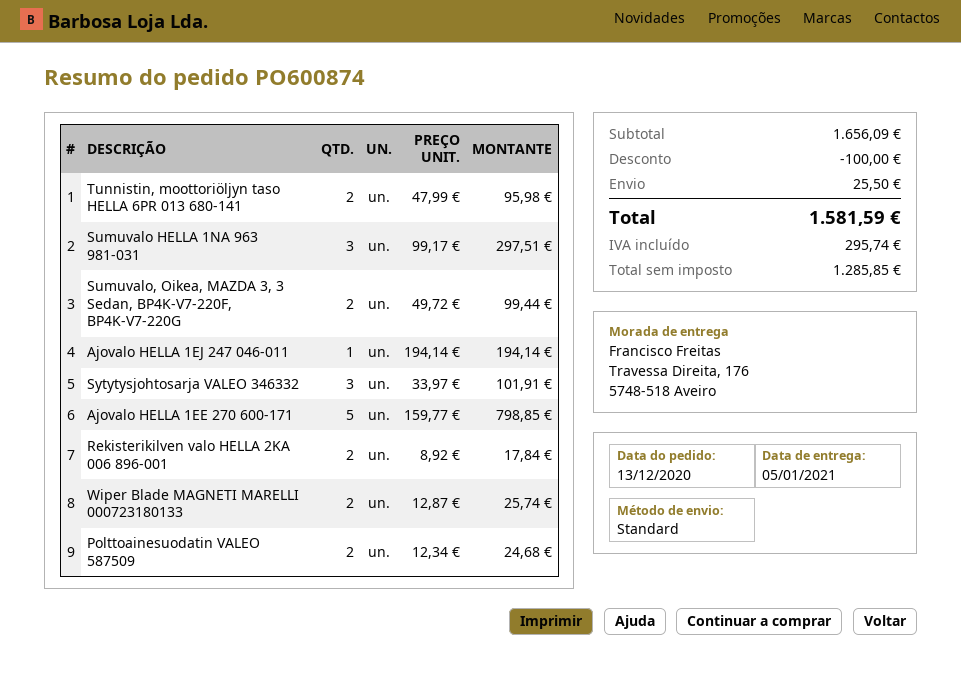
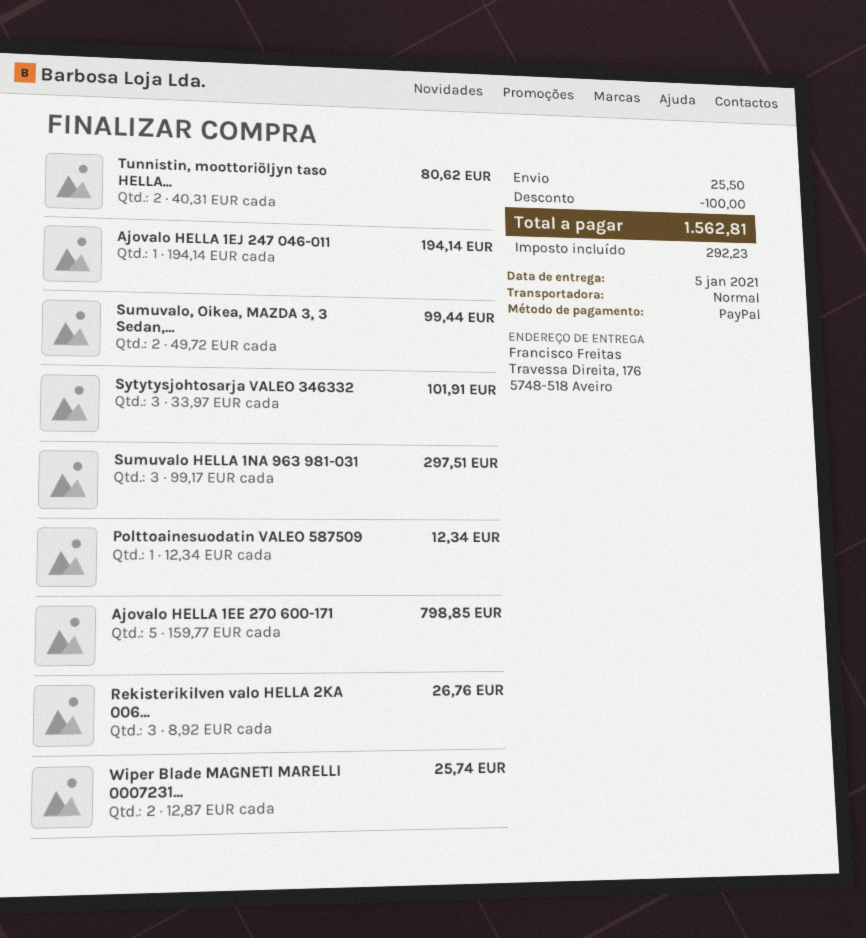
Tunnistin, moottoriöljyn taso HELLA 6PR 013 680-141: 2 x 47.99 = 95.98 -> 2 x 40.31 = 80.62
Rekisterikilven valo HELLA 2KA 006 896-001: 2 x 8.92 = 17.84 -> 3 x 8.92 = 26.76
Polttoainesuodatin VALEO 587509: 2 x 12.34 = 24.68 -> 1 x 12.34 = 12.34
tax: 295.74 -> 292.23
total: 1581.59 -> 1562.81

